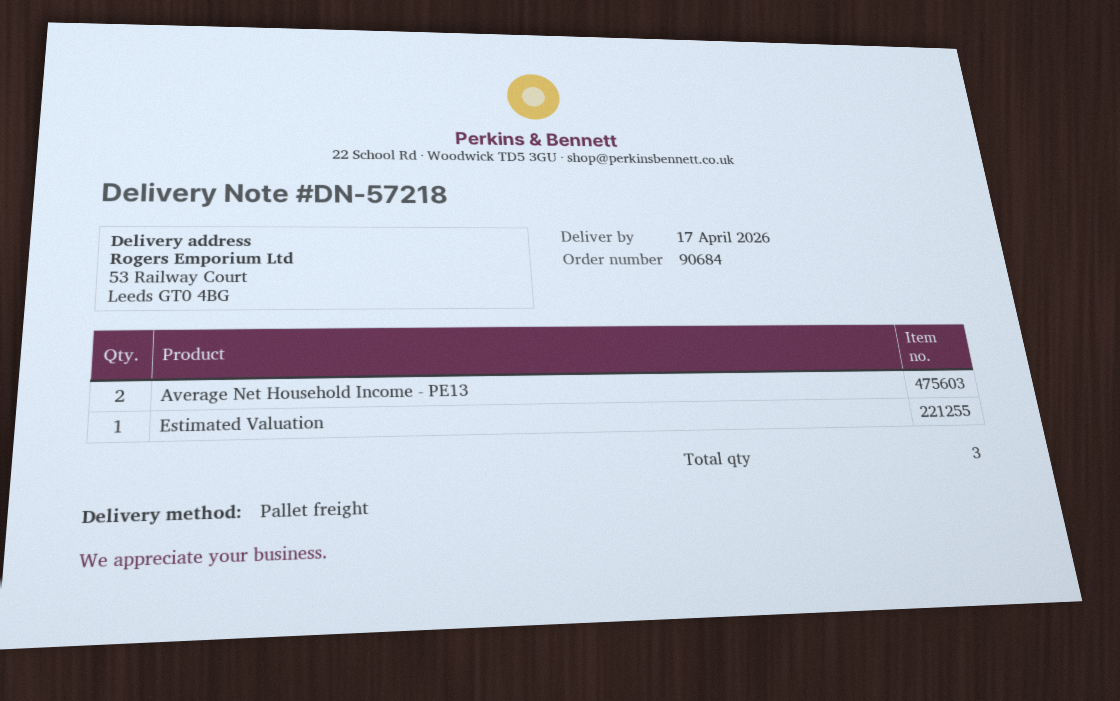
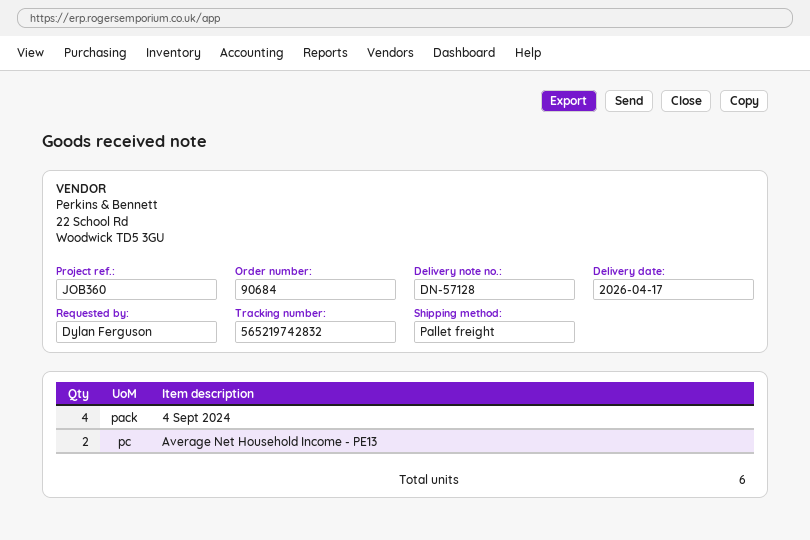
delivery note number: DN-57218 -> DN-57128
Estimated Valuation: 1 -> none
4 Sept 2024: none -> 4
total quantity: 3 -> 6

